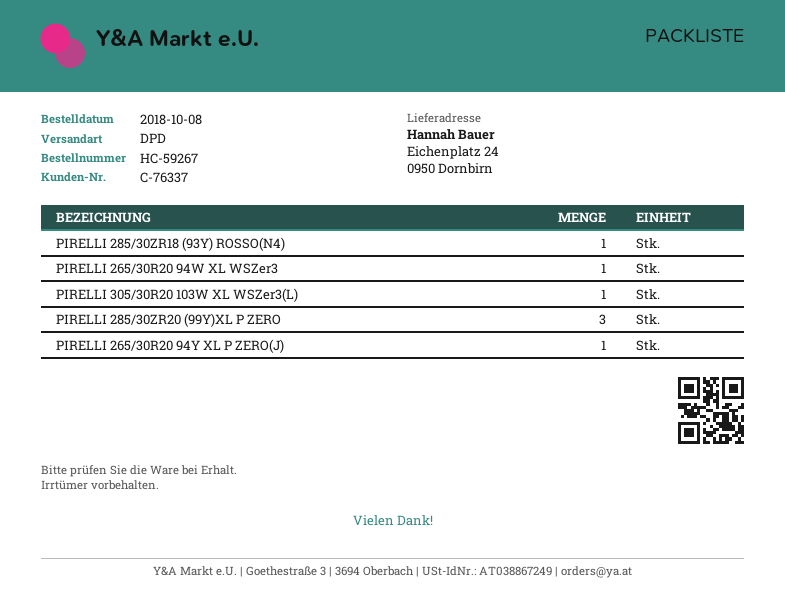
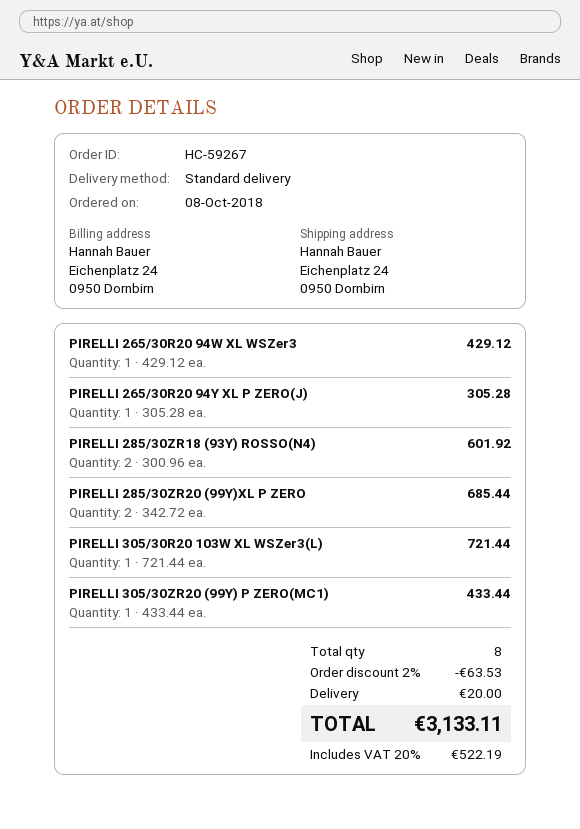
shipping method: DPD -> standard
PIRELLI 285/30ZR18 (93Y) ROSSO(N4): 1 -> 2
PIRELLI 285/30ZR20 (99Y)XL P ZERO: 3 -> 2
PIRELLI 305/30ZR20 (99Y) P ZERO(MC1): none -> 1

